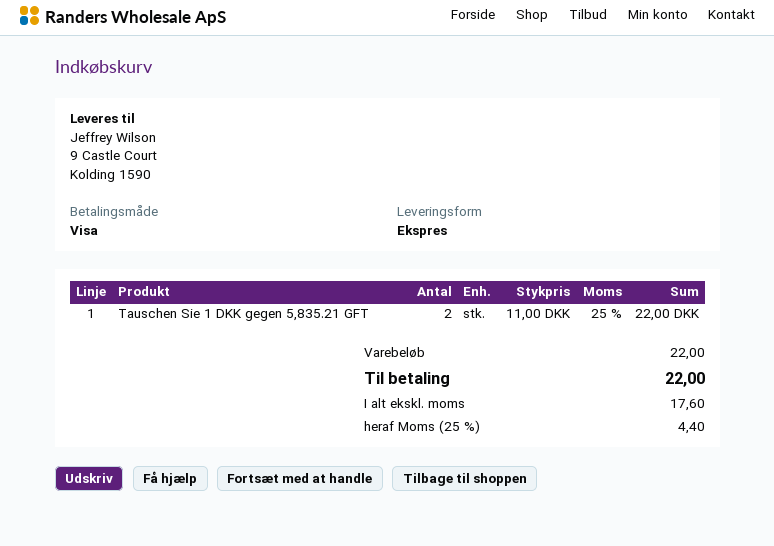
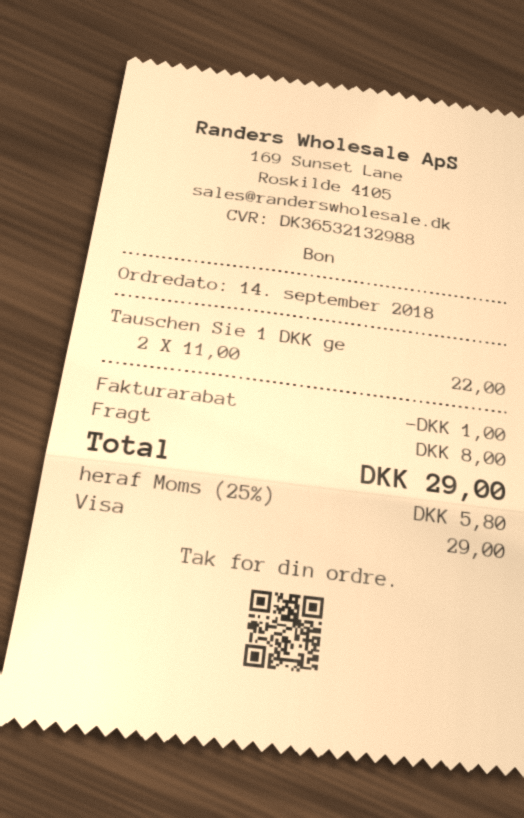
discount: none -> 1.00
shipping: none -> 8.00
tax: 25% = 4.40 -> 25% = 5.80
total: 22.00 -> 29.00

